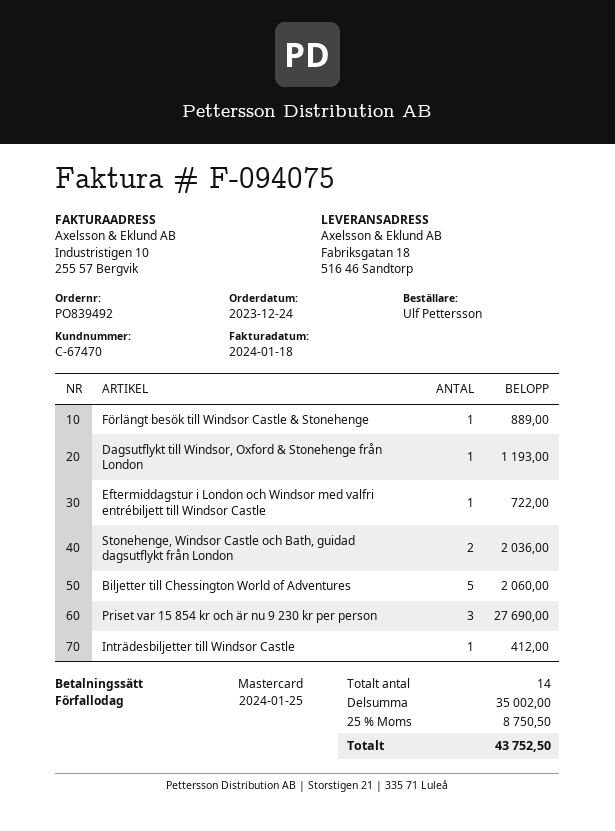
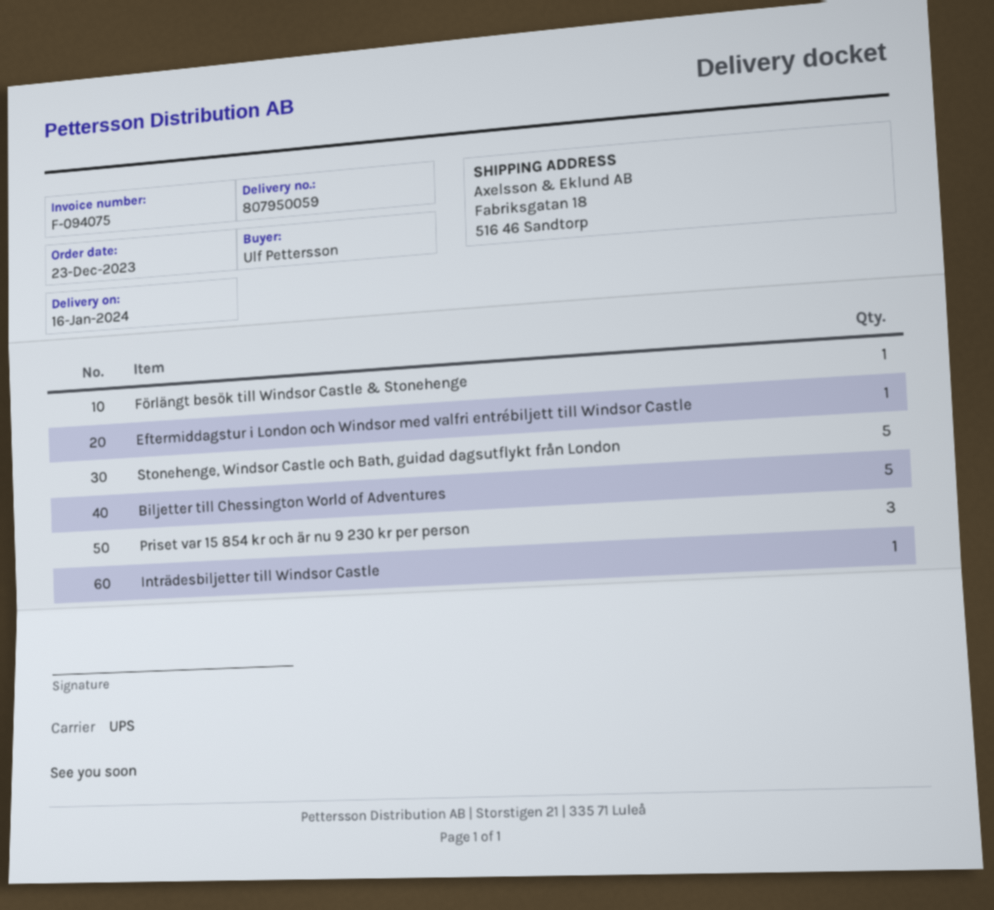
order date: 2023-12-24 -> 2023-12-23
Dagsutflykt till Windsor, Oxford & Stonehenge från London: 1 -> none
Stonehenge, Windsor Castle och Bath, guidad dagsutflykt från London: 2 -> 5

